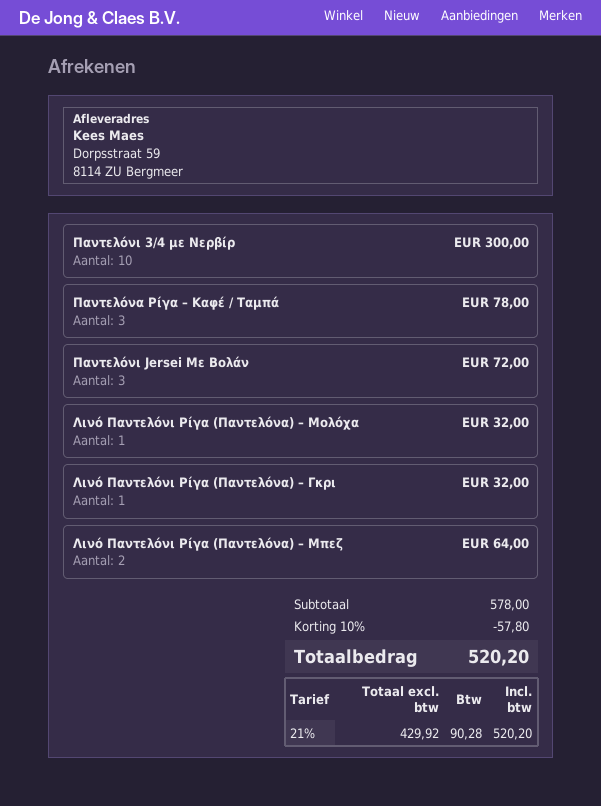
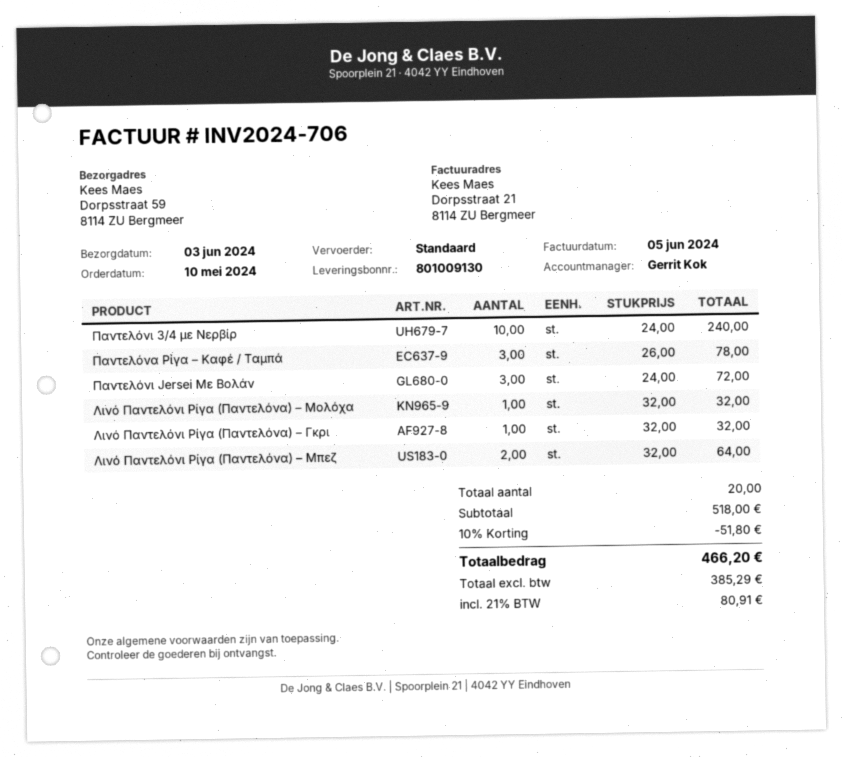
Παντελόνι 3/4 με Νερβίρ: 10 for 300.00 -> 10 for 240.00
subtotal: 578.00 -> 518.00
discount: 10% = 57.80 -> 10% = 51.80
net: 429.92 -> 385.29
tax: 21% = 90.28 -> 21% = 80.91
total: 520.20 -> 466.20

